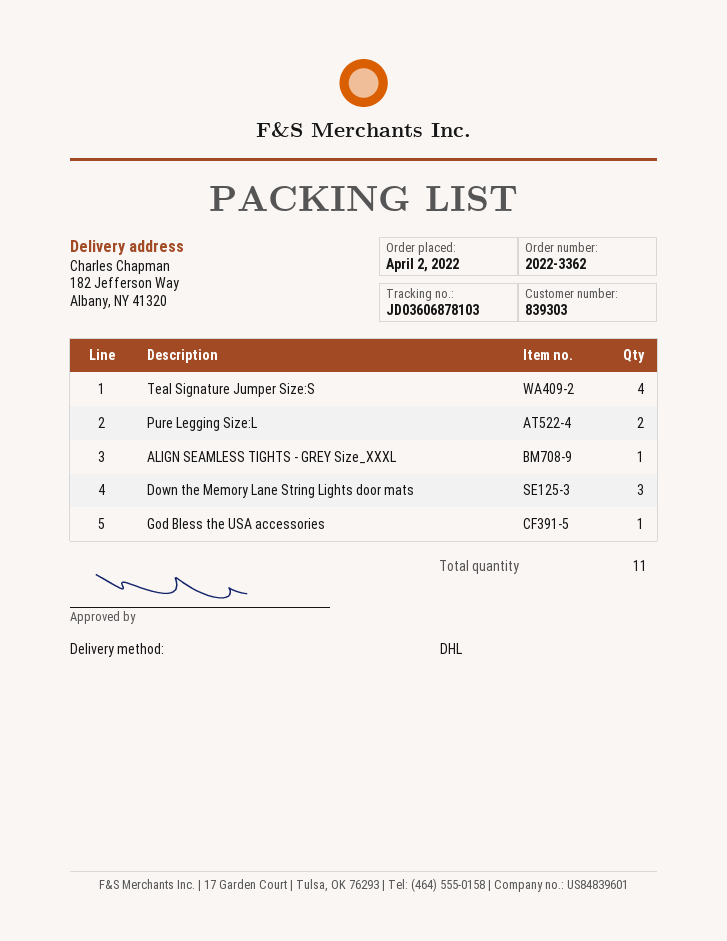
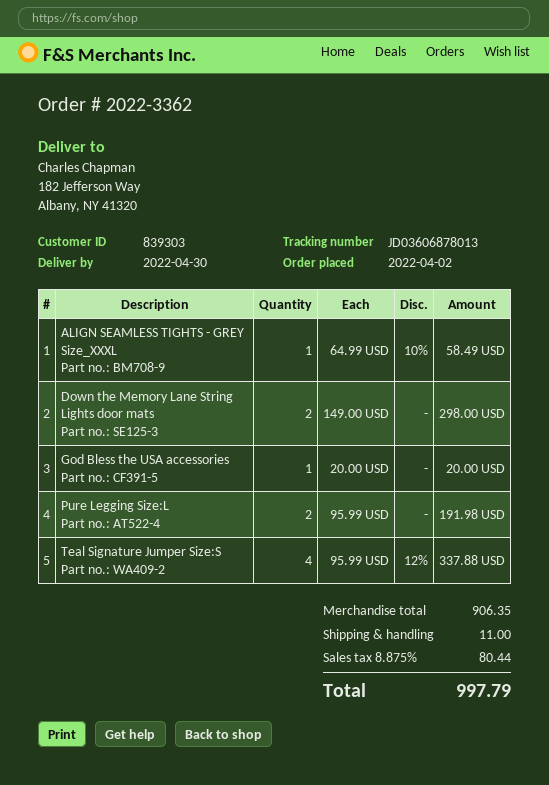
tracking number: JD03606878103 -> JD03606878013
Down the Memory Lane String Lights door mats: 3 -> 2

